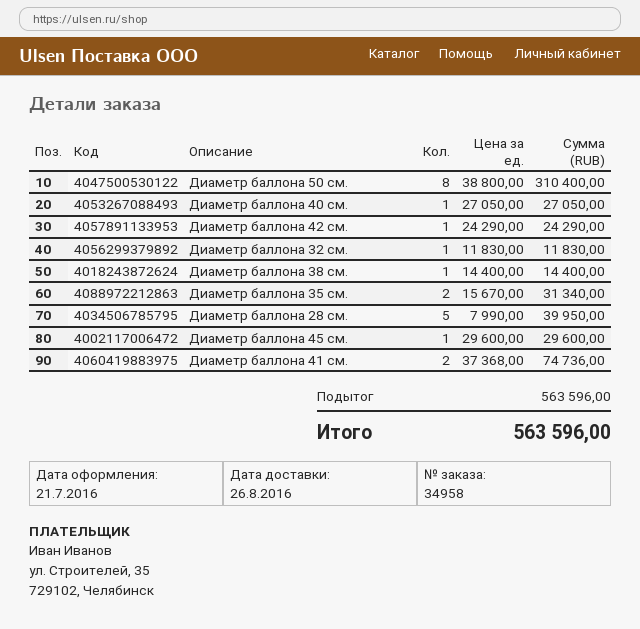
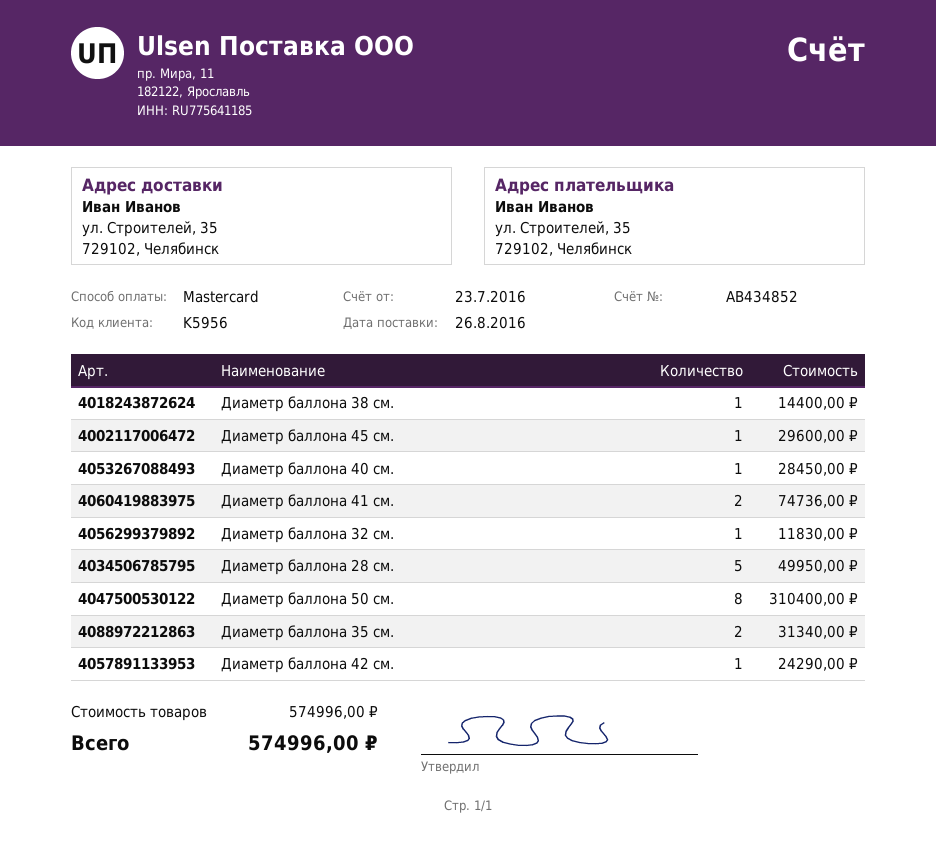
Диаметр баллона 40 см.: 1 for 27050.00 -> 1 for 28450.00
Диаметр баллона 28 см.: 5 for 39950.00 -> 5 for 49950.00
subtotal: 563596.00 -> 574996.00
total: 563596.00 -> 574996.00

